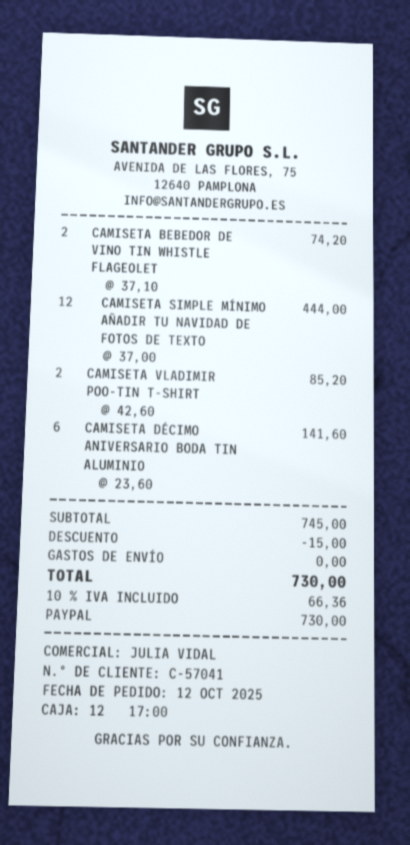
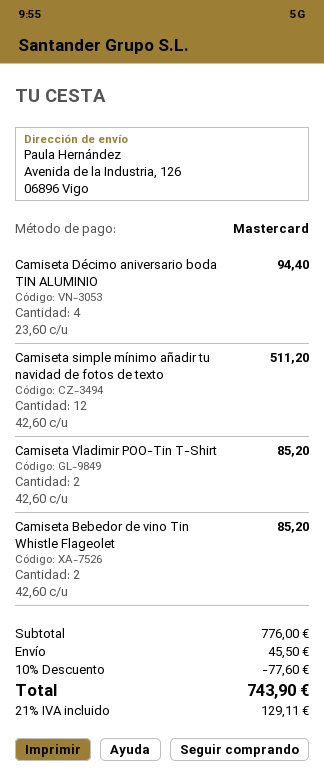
payment method: PayPal -> Mastercard
CAMISETA BEBEDOR DE VINO TIN WHISTLE FLAGEOLET: 2 x 37.10 = 74.20 -> 2 x 42.60 = 85.20
CAMISETA SIMPLE MÍNIMO AÑADIR TU NAVIDAD DE FOTOS DE TEXTO: 12 x 37.00 = 444.00 -> 12 x 42.60 = 511.20
CAMISETA DÉCIMO ANIVERSARIO BODA TIN ALUMINIO: 6 x 23.60 = 141.60 -> 4 x 23.60 = 94.40
subtotal: 745.00 -> 776.00
discount: 15.00 -> 77.60
shipping: 0.00 -> 45.50
tax: 10% = 66.36 -> 21% = 129.11
total: 730.00 -> 743.90

